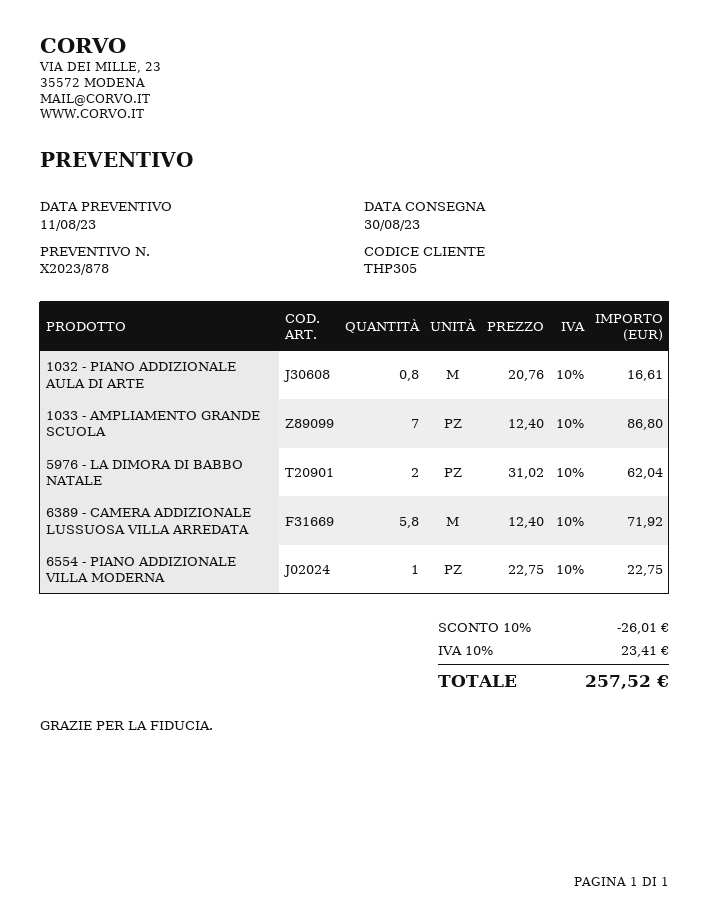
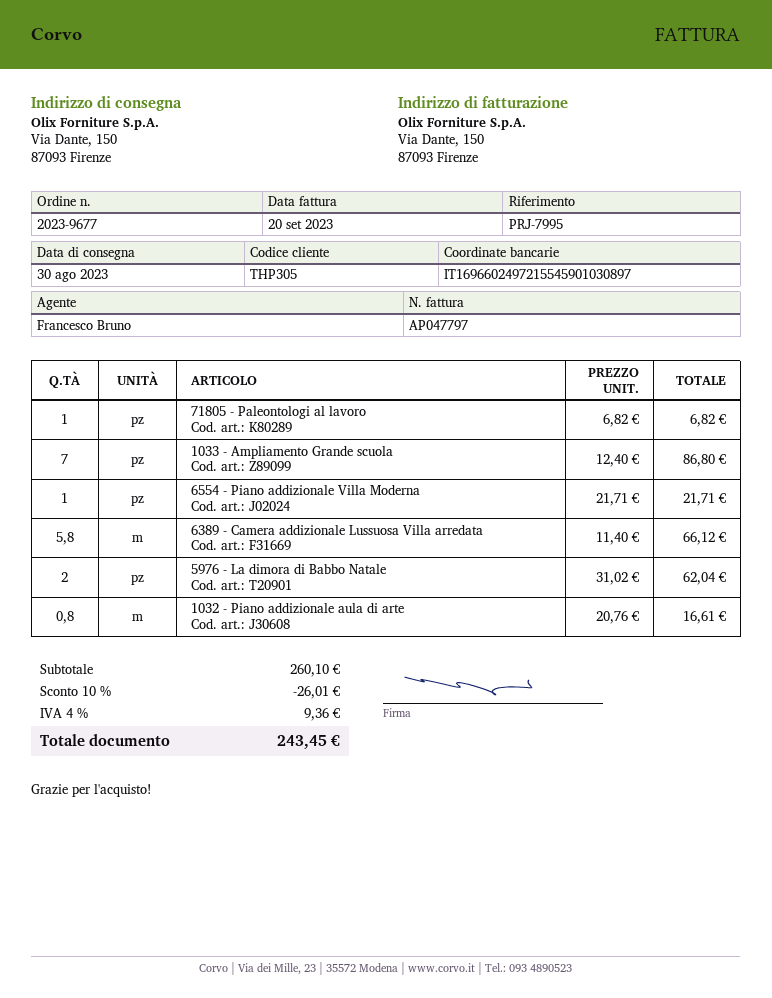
6389 - CAMERA ADDIZIONALE LUSSUOSA VILLA ARREDATA: 5.8 x 12.40 = 71.92 -> 5.8 x 11.40 = 66.12
6554 - PIANO ADDIZIONALE VILLA MODERNA: 1 x 22.75 = 22.75 -> 1 x 21.71 = 21.71
71805 - Paleontologi al lavoro: none -> 1 x 6.82 = 6.82
tax: 10% = 23.41 -> 4% = 9.36
total: 257.52 -> 243.45

